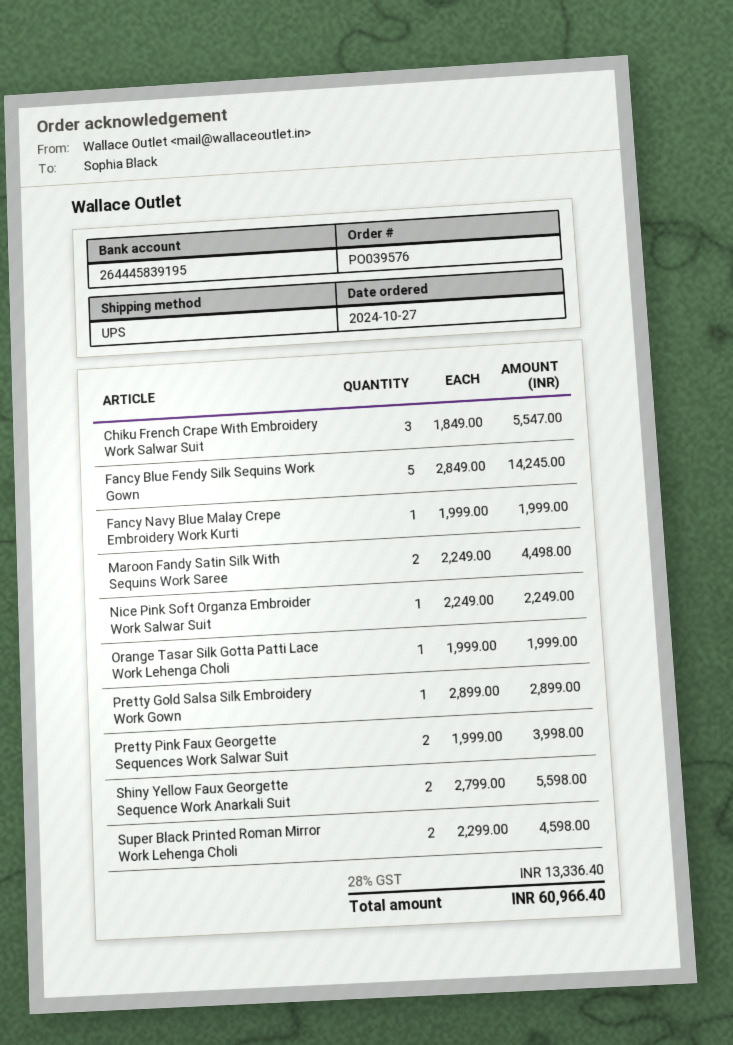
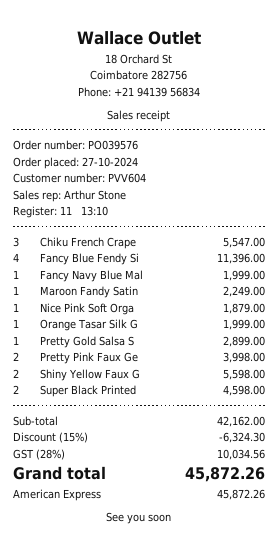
Fancy Blue Fendy Silk Sequins Work Gown: 5 for 14245.00 -> 4 for 11396.00
Maroon Fandy Satin Silk With Sequins Work Saree: 2 for 4498.00 -> 1 for 2249.00
Nice Pink Soft Organza Embroider Work Salwar Suit: 1 for 2249.00 -> 1 for 1879.00
discount: none -> 15% = 6324.30
tax: 28% = 13336.40 -> 28% = 10034.56
total: 60966.40 -> 45872.26

